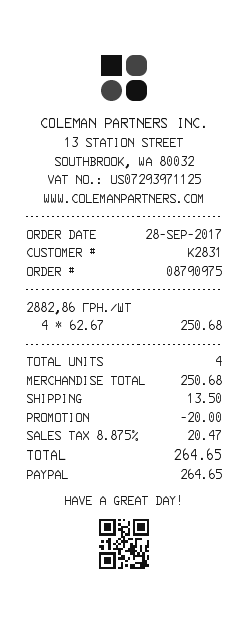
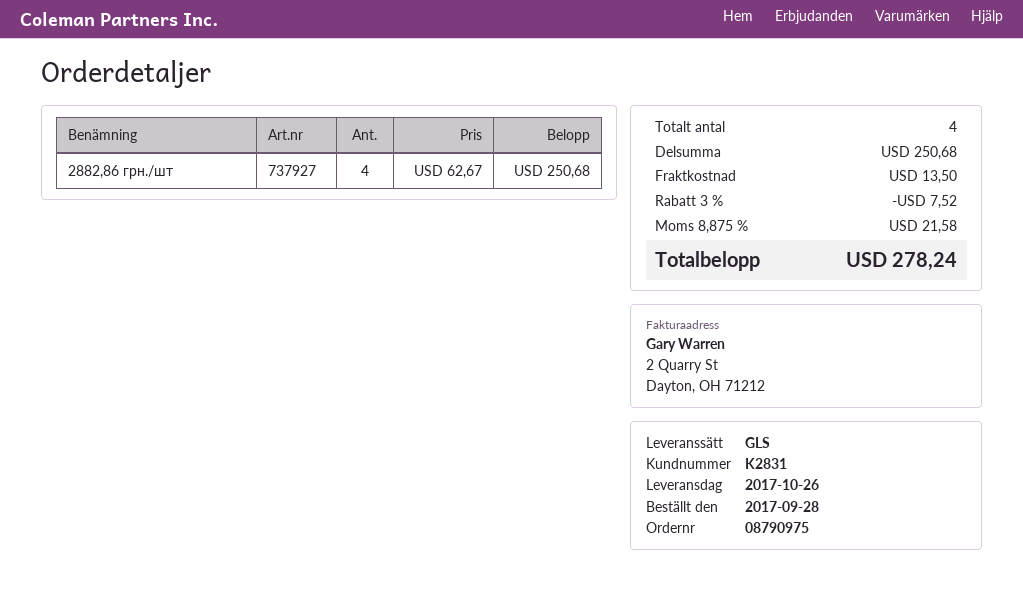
discount: 20.00 -> 7.52
tax: 8.875% = 20.47 -> 8.875% = 21.58
total: 264.65 -> 278.24

